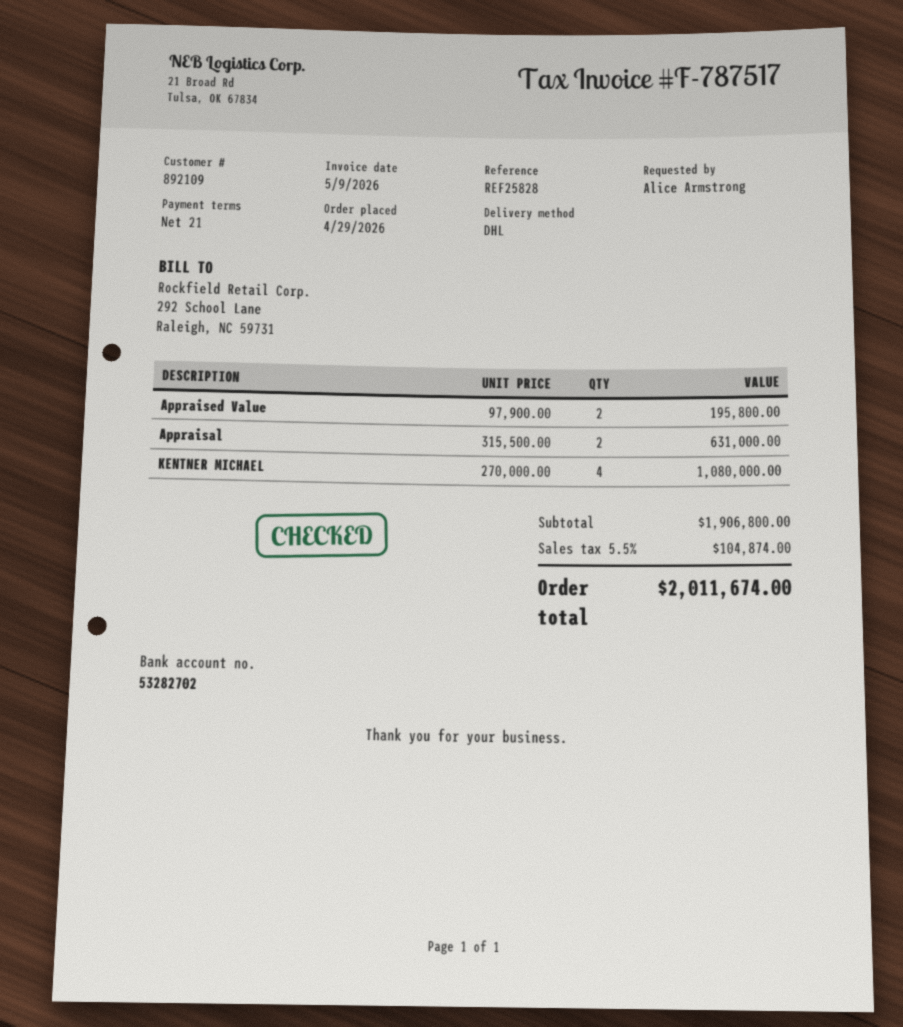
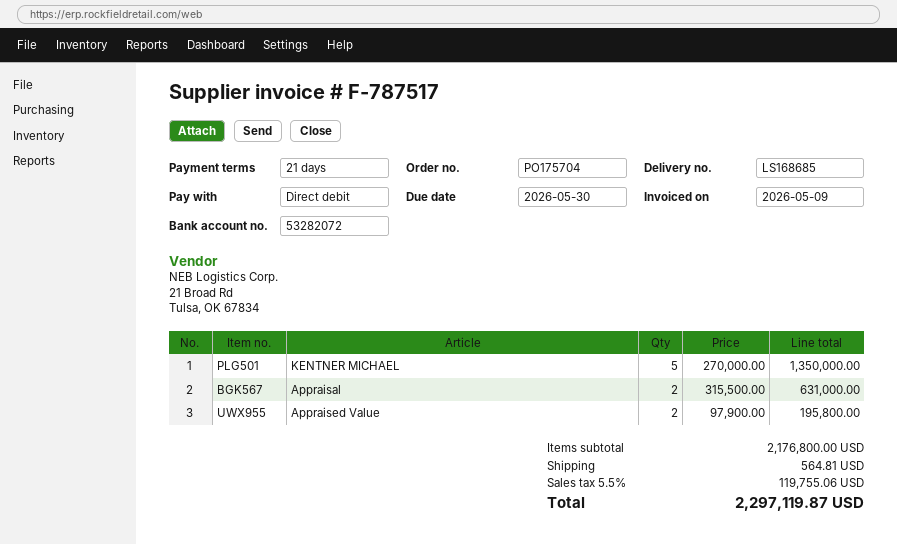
bank account: 53282702 -> 53282072
KENTNER MICHAEL: 4 x 270000.00 = 1080000.00 -> 5 x 270000.00 = 1350000.00
subtotal: 1906800.00 -> 2176800.00
shipping: none -> 564.81
tax: 5.5% = 104874.00 -> 5.5% = 119755.06
total: 2011674.00 -> 2297119.87

